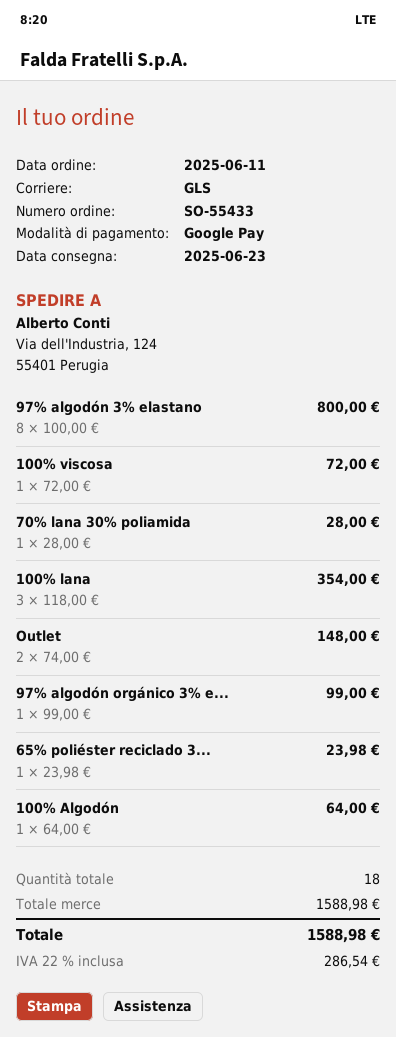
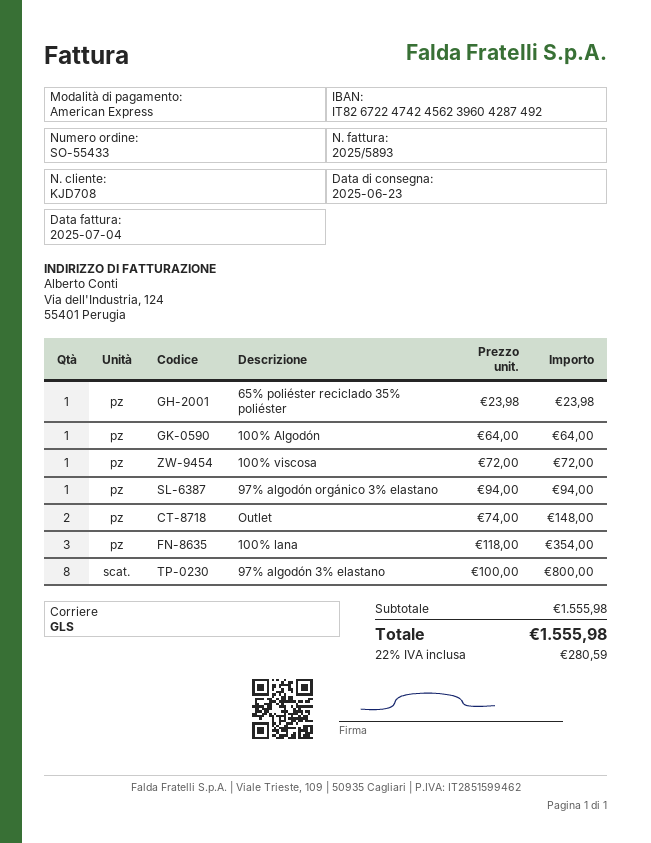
payment method: Google Pay -> American Express
70% lana 30% poliamida: 1 x 28.00 = 28.00 -> none
97% algodón orgánico 3% e...: 1 x 99.00 = 99.00 -> 1 x 94.00 = 94.00
subtotal: 1588.98 -> 1555.98
tax: 22% = 286.54 -> 22% = 280.59
total: 1588.98 -> 1555.98

